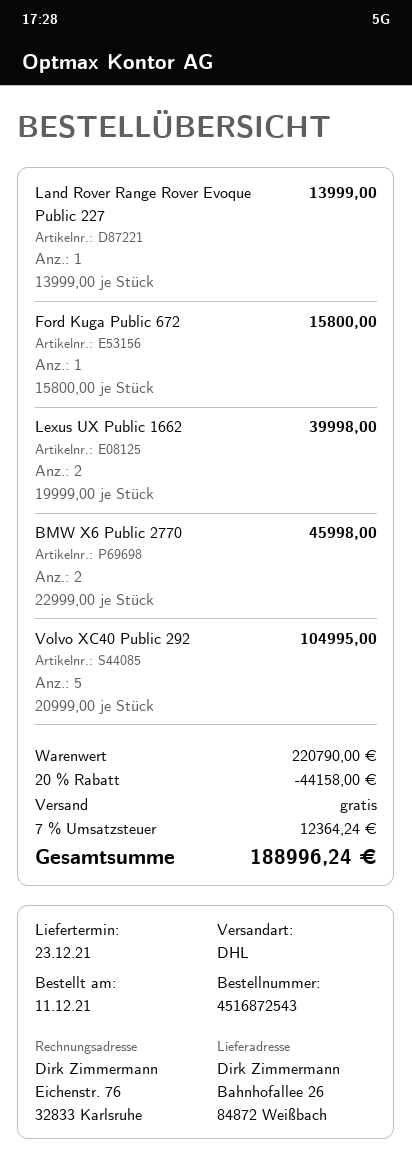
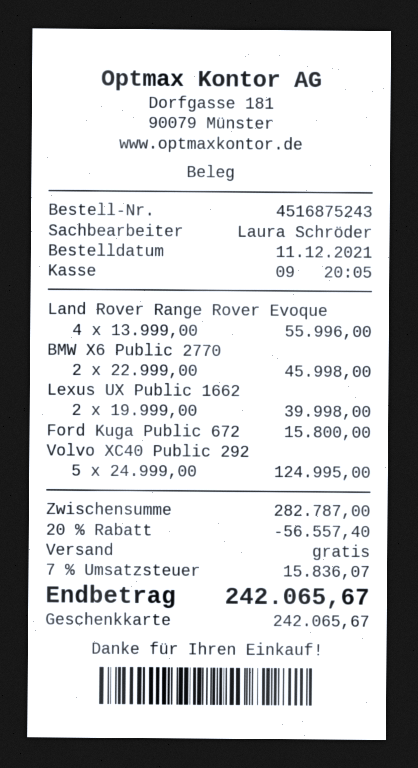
order number: 4516872543 -> 4516875243
Land Rover Range Rover Evoque Public 227: 1 x 13999.00 = 13999.00 -> 4 x 13999.00 = 55996.00
Volvo XC40 Public 292: 5 x 20999.00 = 104995.00 -> 5 x 24999.00 = 124995.00
subtotal: 220790.00 -> 282787.00
discount: 20% = 44158.00 -> 20% = 56557.40
tax: 7% = 12364.24 -> 7% = 15836.07
total: 188996.24 -> 242065.67

